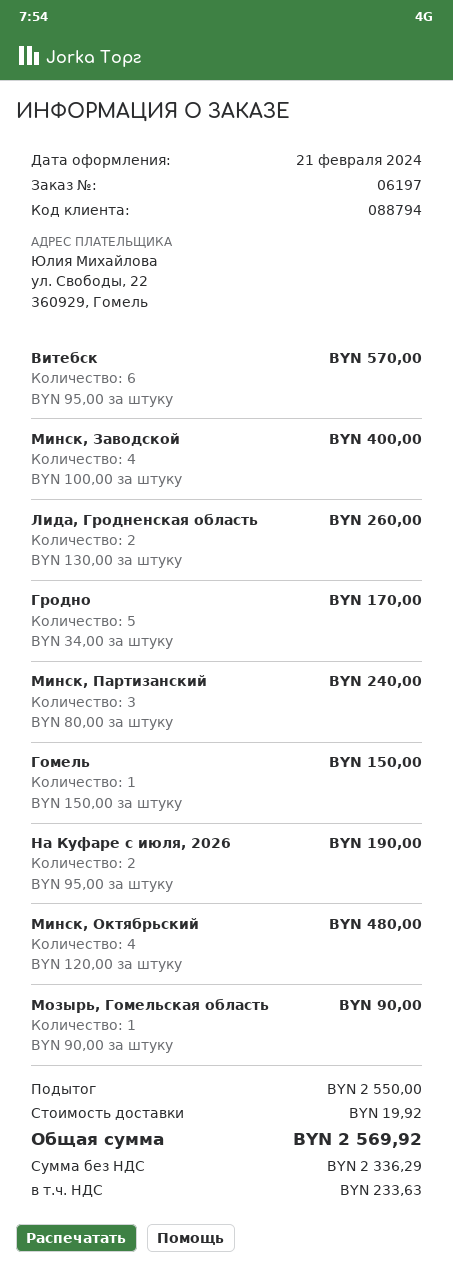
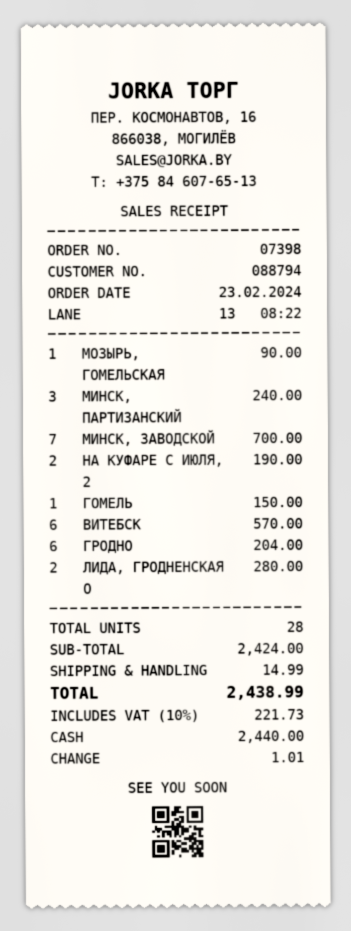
order number: 06197 -> 07398
order date: 2024-02-21 -> 2024-02-23
Минск, Заводской: 4 for 400.00 -> 7 for 700.00
Лида, Гродненская область: 2 for 260.00 -> 2 for 280.00
Гродно: 5 for 170.00 -> 6 for 204.00
Минск, Октябрьский: 4 for 480.00 -> none
subtotal: 2550.00 -> 2424.00
shipping: 19.92 -> 14.99
tax: 233.63 -> 221.73
total: 2569.92 -> 2438.99

